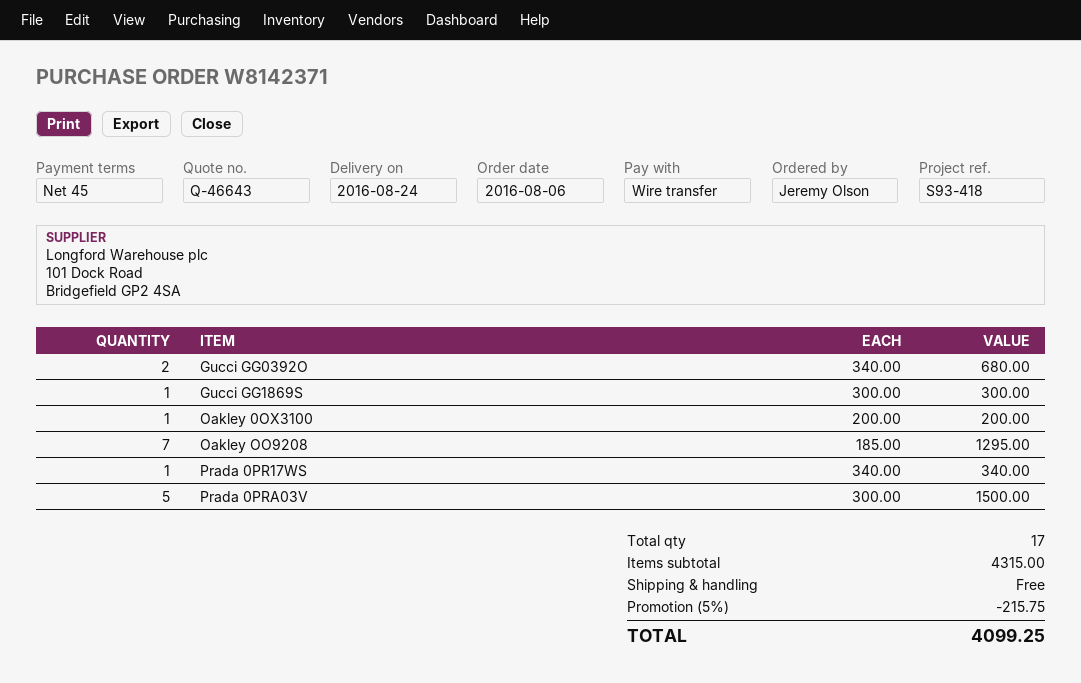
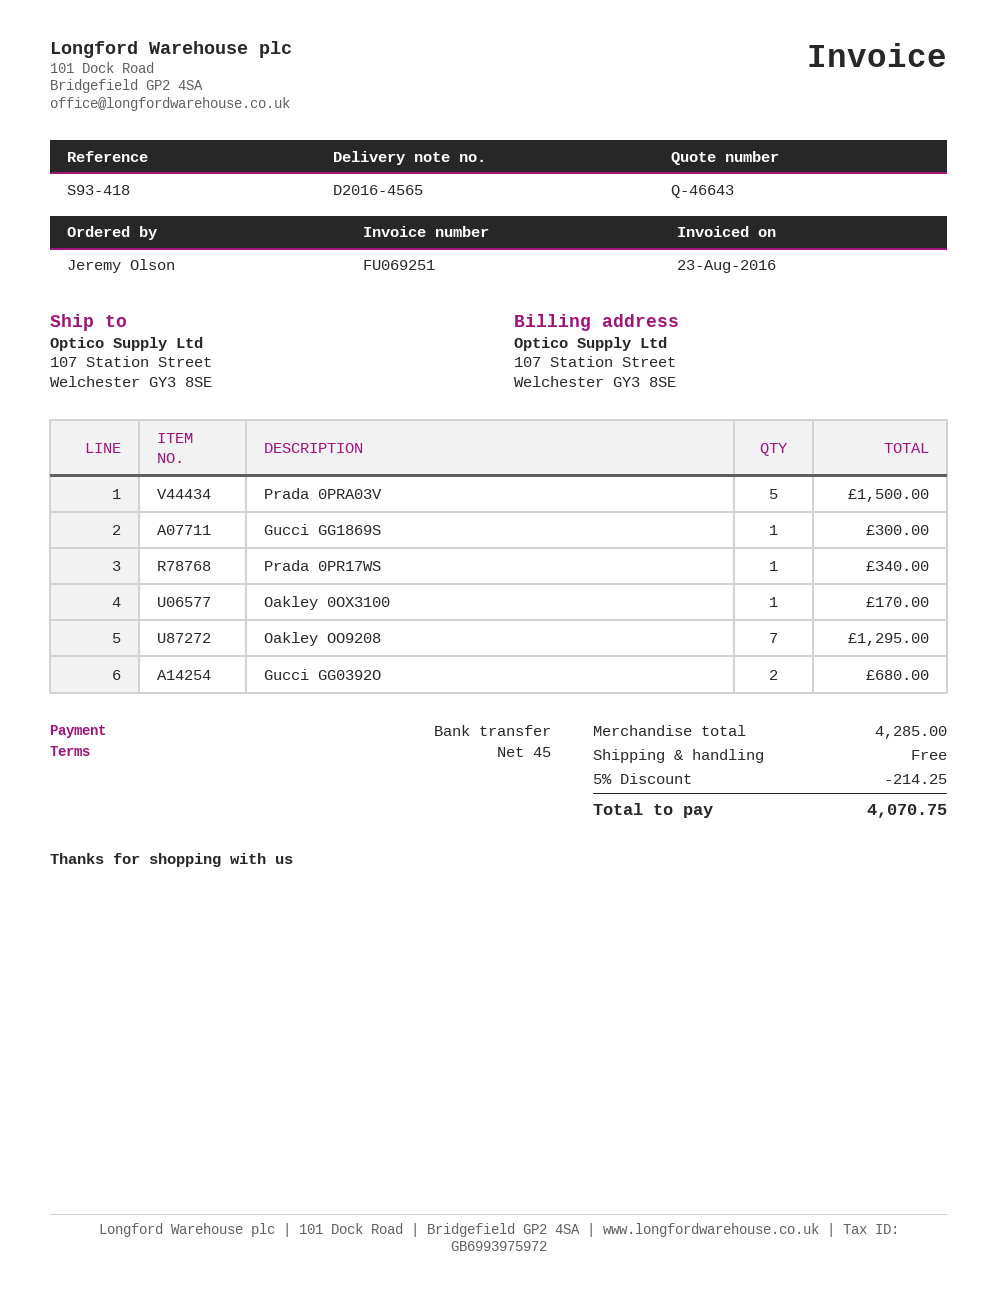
Oakley 0OX3100: 1 for 200.00 -> 1 for 170.00
subtotal: 4315.00 -> 4285.00
discount: 5% = 215.75 -> 5% = 214.25
total: 4099.25 -> 4070.75

